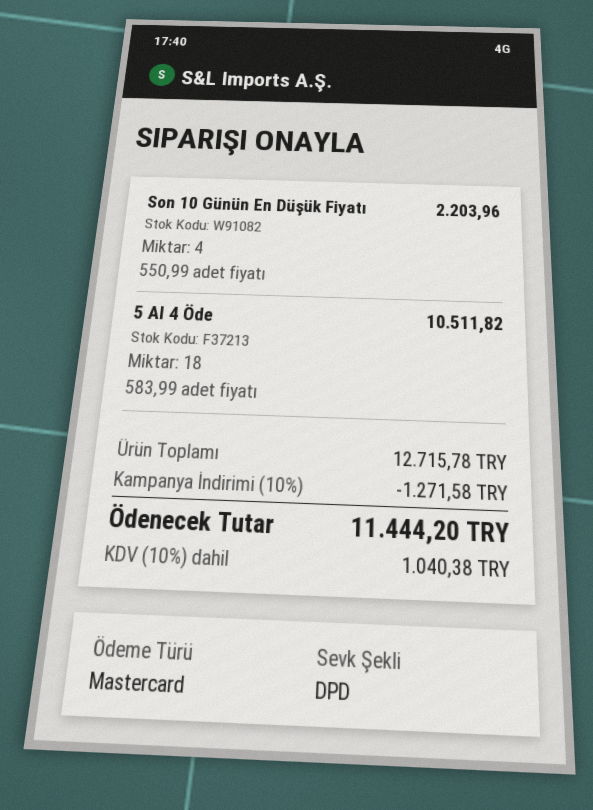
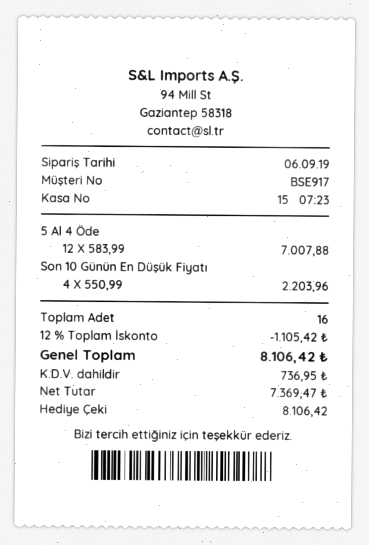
payment method: Mastercard -> gift card
5 Al 4 Öde: 18 x 583.99 = 10511.82 -> 12 x 583.99 = 7007.88
discount: 10% = 1271.58 -> 12% = 1105.42
tax: 1040.38 -> 736.95
total: 11444.20 -> 8106.42

